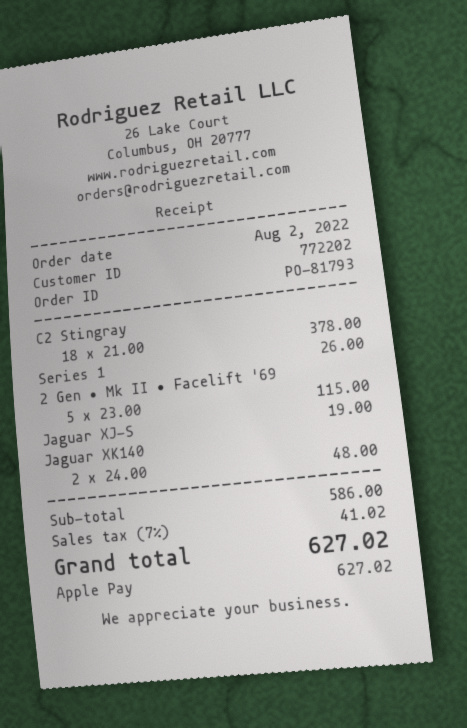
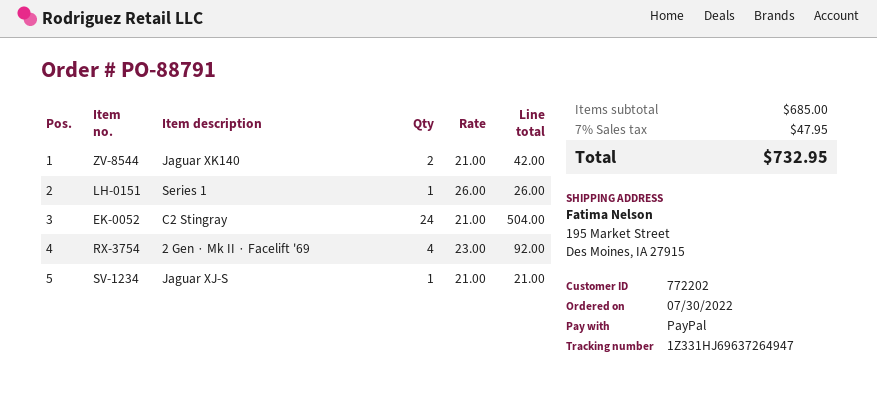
order number: PO-81793 -> PO-88791
order date: 2022-08-02 -> 2022-07-30
payment method: Apple Pay -> PayPal
C2 Stingray: 18 x 21.00 = 378.00 -> 24 x 21.00 = 504.00
2 Gen ∙ Mk II ∙ Facelift '69: 5 x 23.00 = 115.00 -> 4 x 23.00 = 92.00
Jaguar XJ-S: 1 x 19.00 = 19.00 -> 1 x 21.00 = 21.00
Jaguar XK140: 2 x 24.00 = 48.00 -> 2 x 21.00 = 42.00
subtotal: 586.00 -> 685.00
tax: 7% = 41.02 -> 7% = 47.95
total: 627.02 -> 732.95

